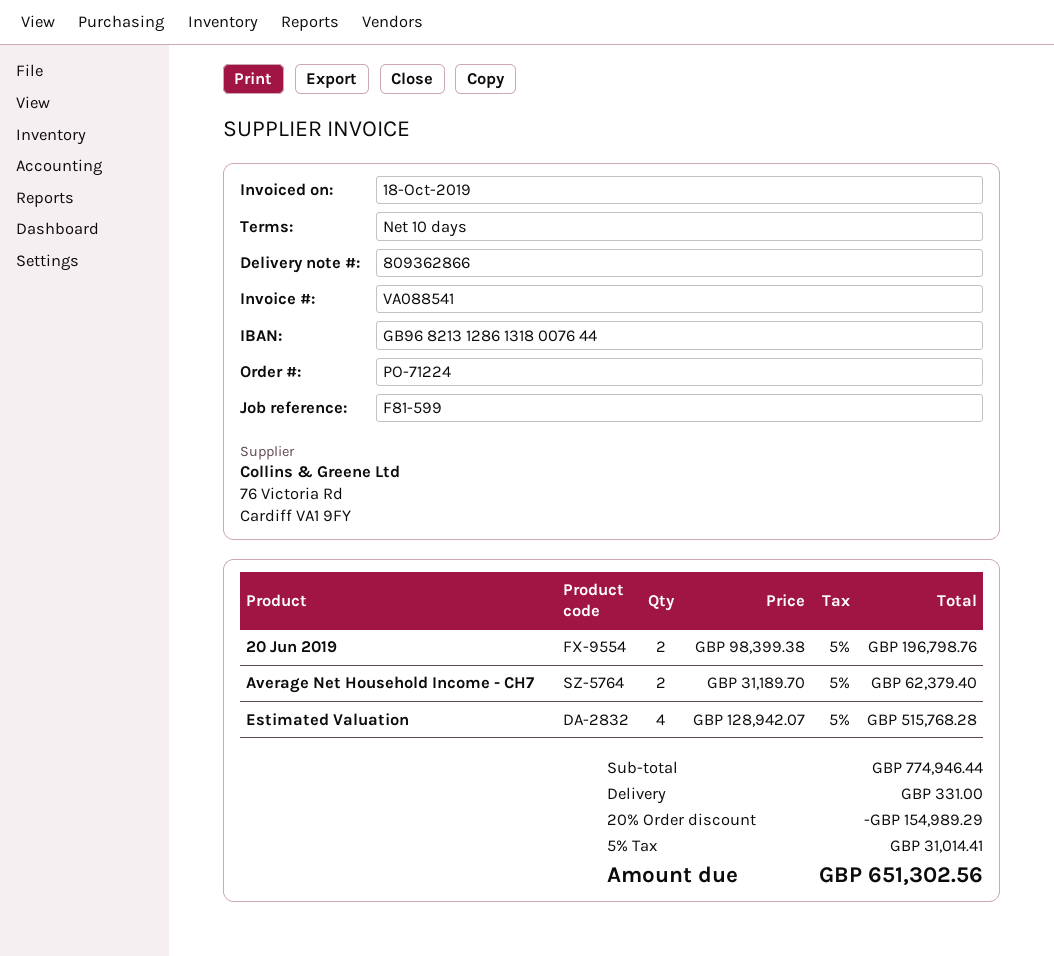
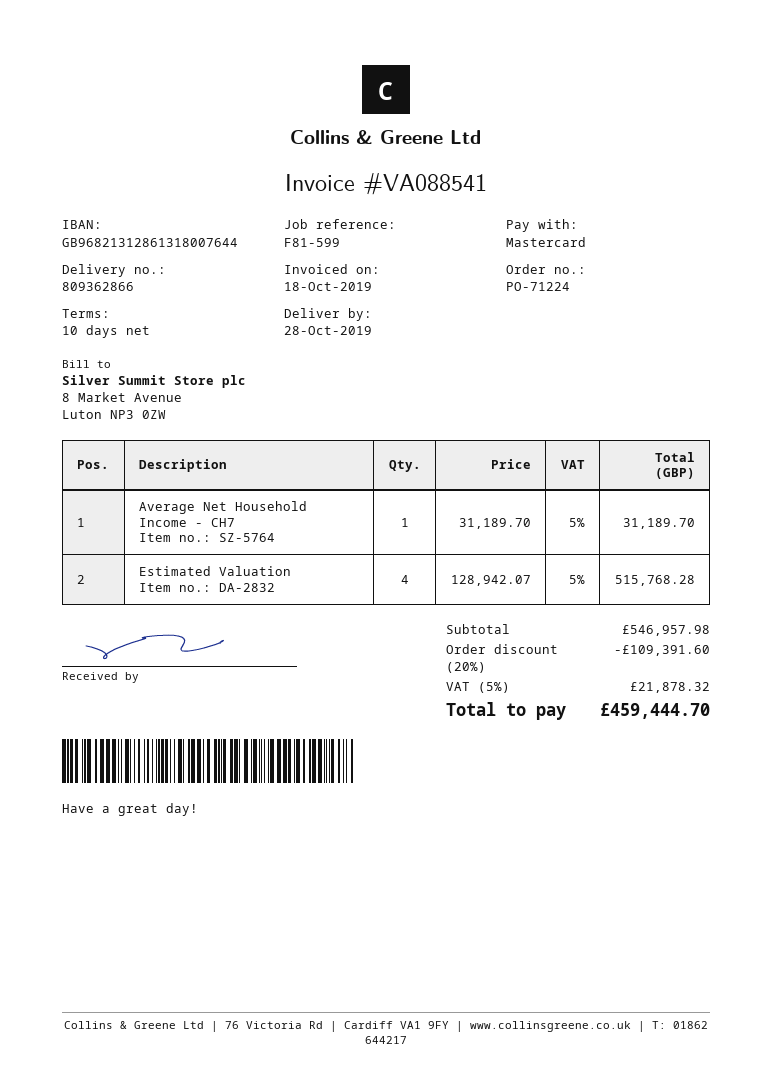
20 Jun 2019: 2 x 98399.38 = 196798.76 -> none
Average Net Household Income - CH7: 2 x 31189.70 = 62379.40 -> 1 x 31189.70 = 31189.70
subtotal: 774946.44 -> 546957.98
discount: 20% = 154989.29 -> 20% = 109391.60
shipping: 331.00 -> none
tax: 5% = 31014.41 -> 5% = 21878.32
total: 651302.56 -> 459444.70

